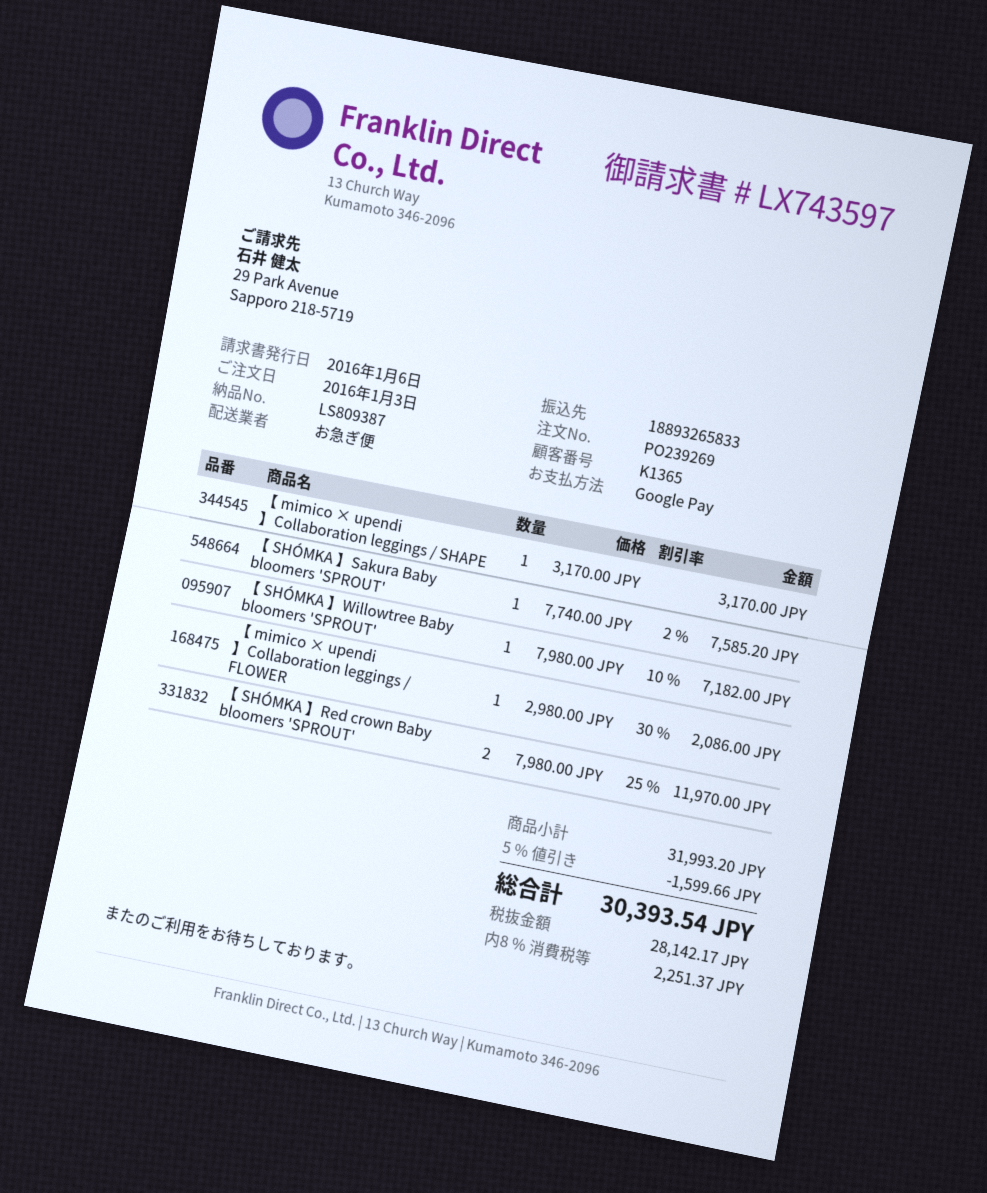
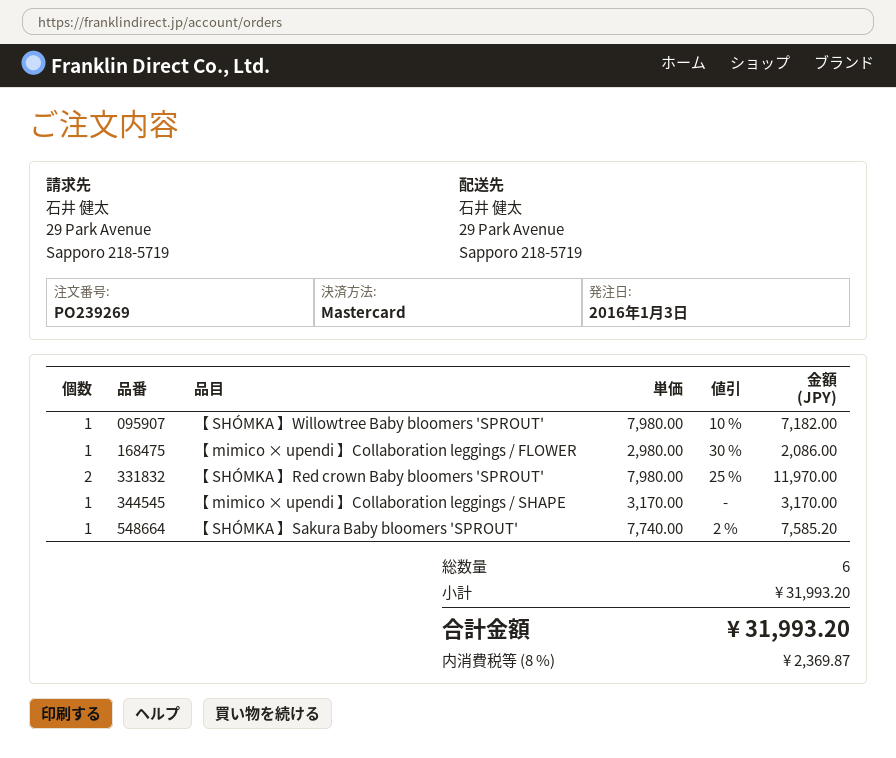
payment method: Google Pay -> Mastercard
discount: 5% = 1599.66 -> none
tax: 8% = 2251.37 -> 8% = 2369.87
total: 30393.54 -> 31993.20

